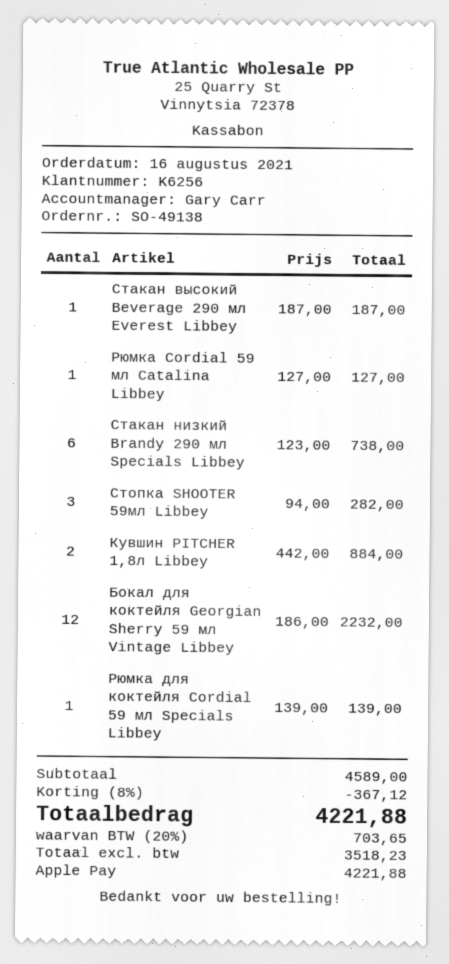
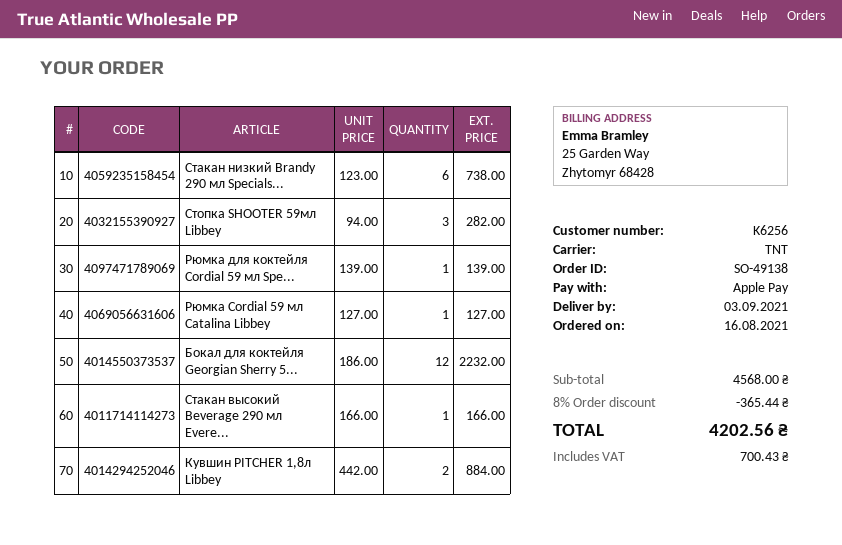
Стакан высокий Beverage 290 мл Everest Libbey: 1 x 187.00 = 187.00 -> 1 x 166.00 = 166.00
subtotal: 4589.00 -> 4568.00
discount: 8% = 367.12 -> 8% = 365.44
tax: 703.65 -> 700.43
total: 4221.88 -> 4202.56

